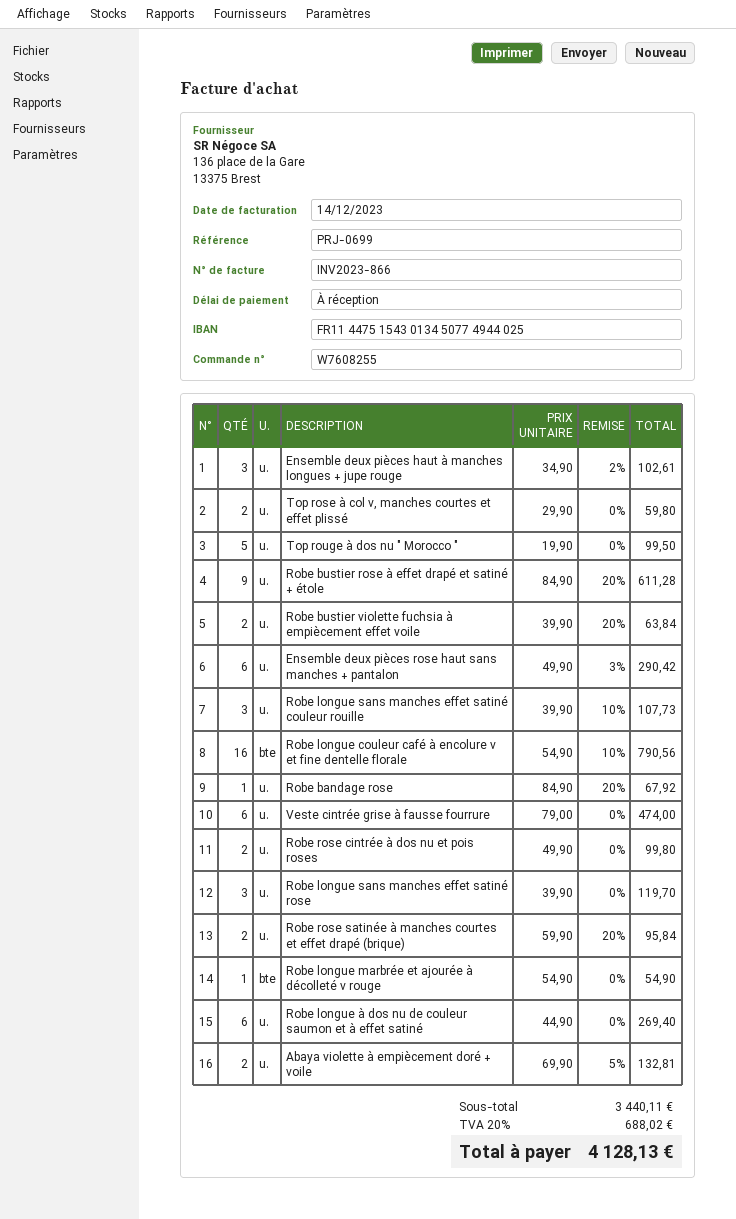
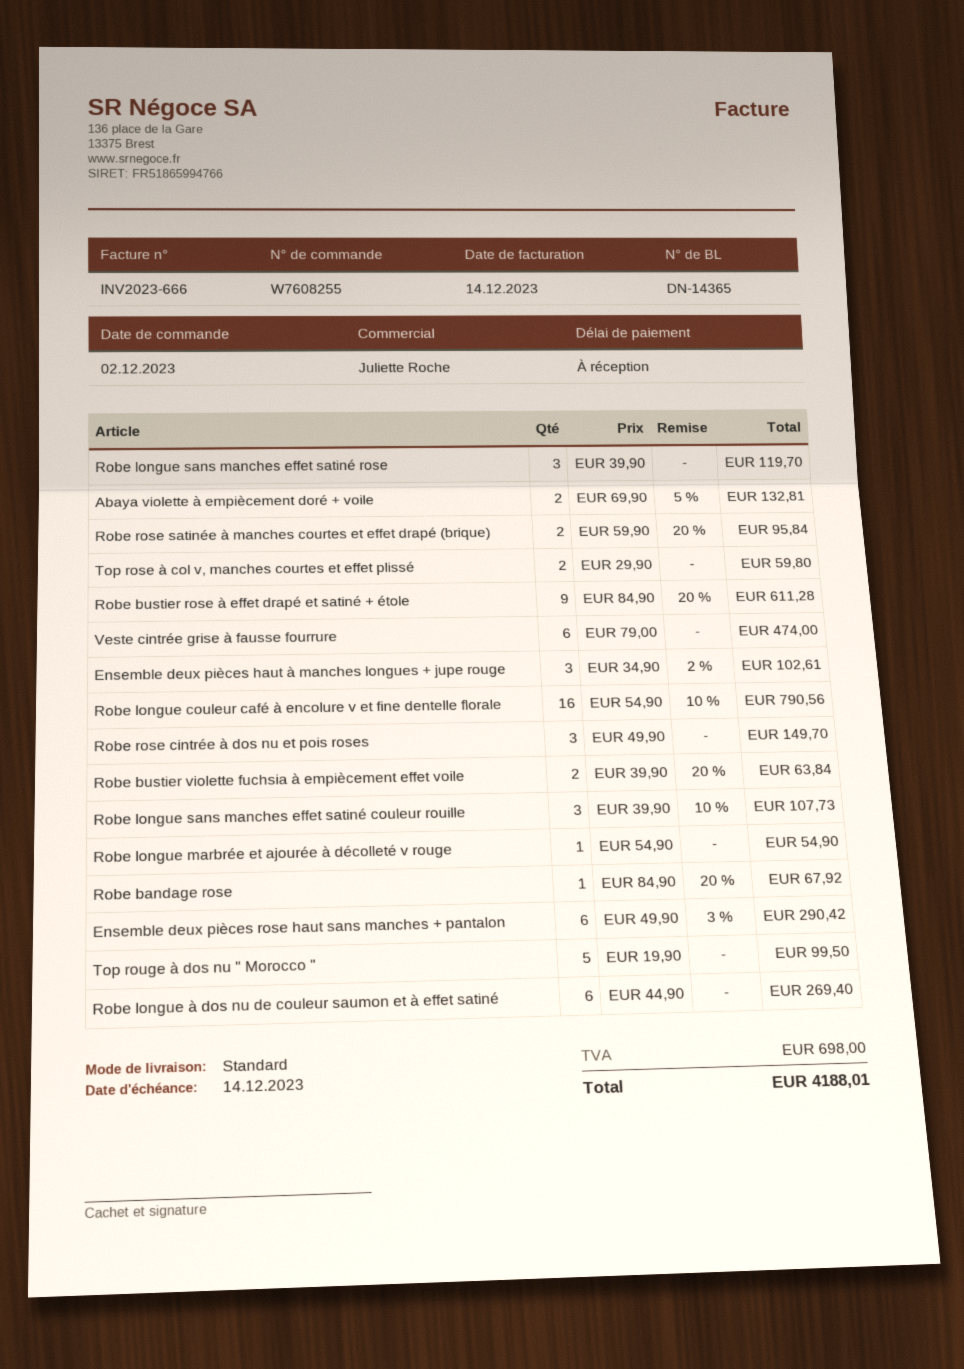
invoice number: INV2023-866 -> INV2023-666
Robe rose cintrée à dos nu et pois roses: 2 x 49.90 = 99.80 -> 3 x 49.90 = 149.70
tax: 688.02 -> 698.00
total: 4128.13 -> 4188.01

